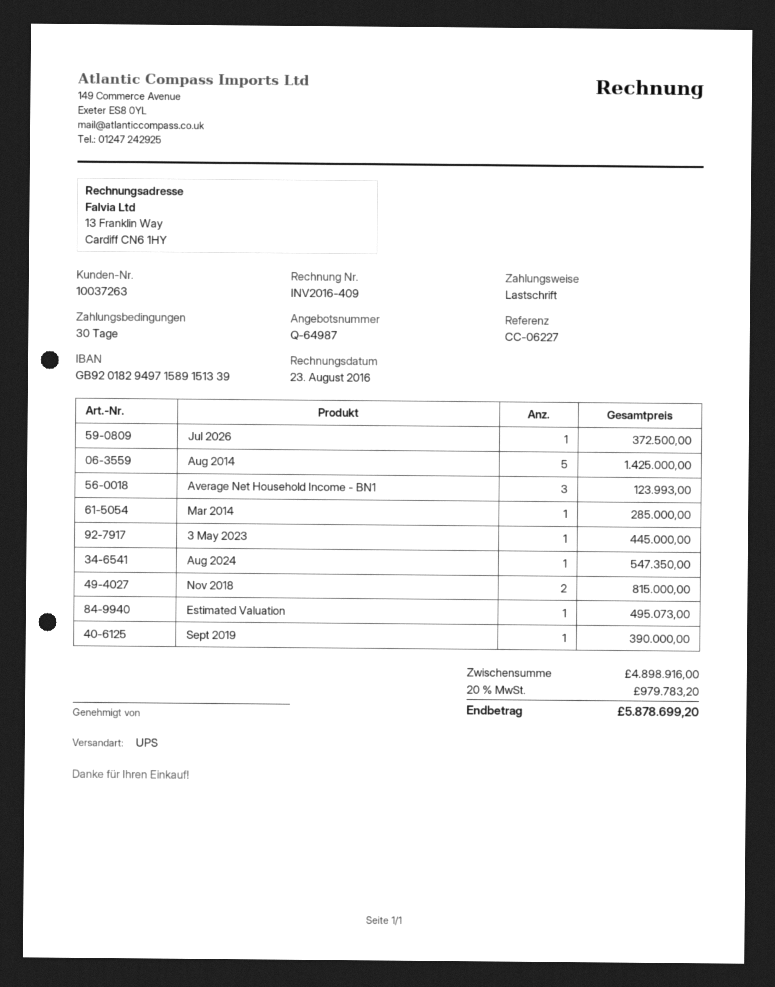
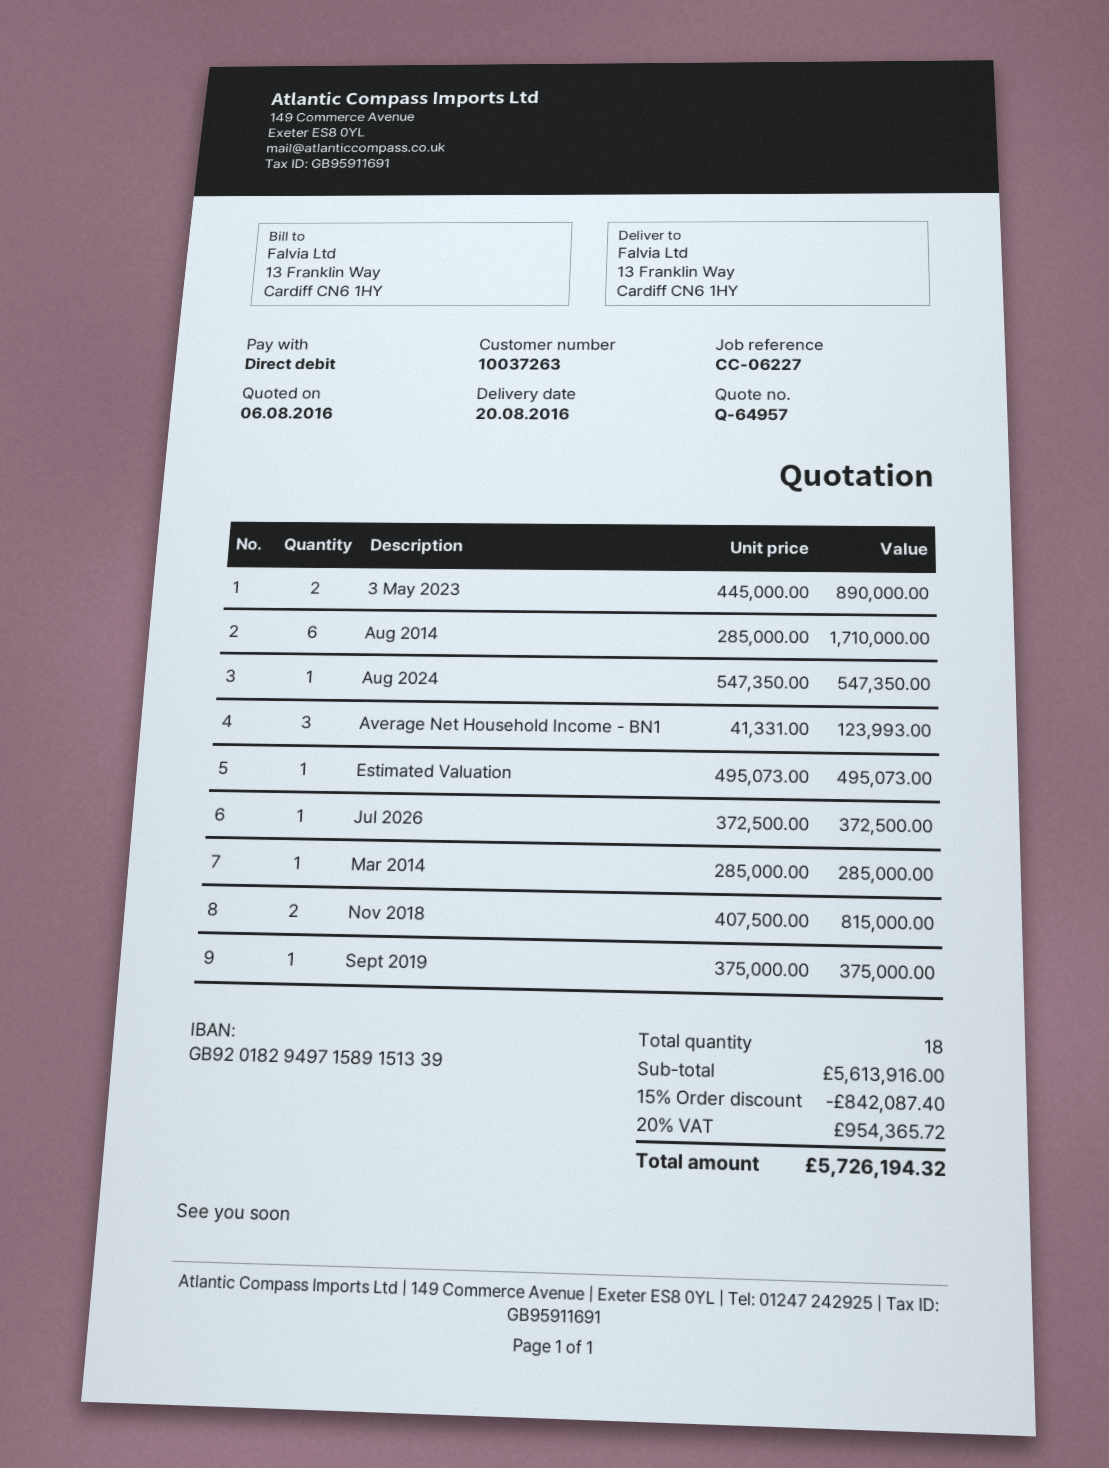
quote number: Q-64987 -> Q-64957
Aug 2014: 5 for 1425000.00 -> 6 for 1710000.00
3 May 2023: 1 for 445000.00 -> 2 for 890000.00
Sept 2019: 1 for 390000.00 -> 1 for 375000.00
subtotal: 4898916.00 -> 5613916.00
discount: none -> 15% = 842087.40
tax: 20% = 979783.20 -> 20% = 954365.72
total: 5878699.20 -> 5726194.32

